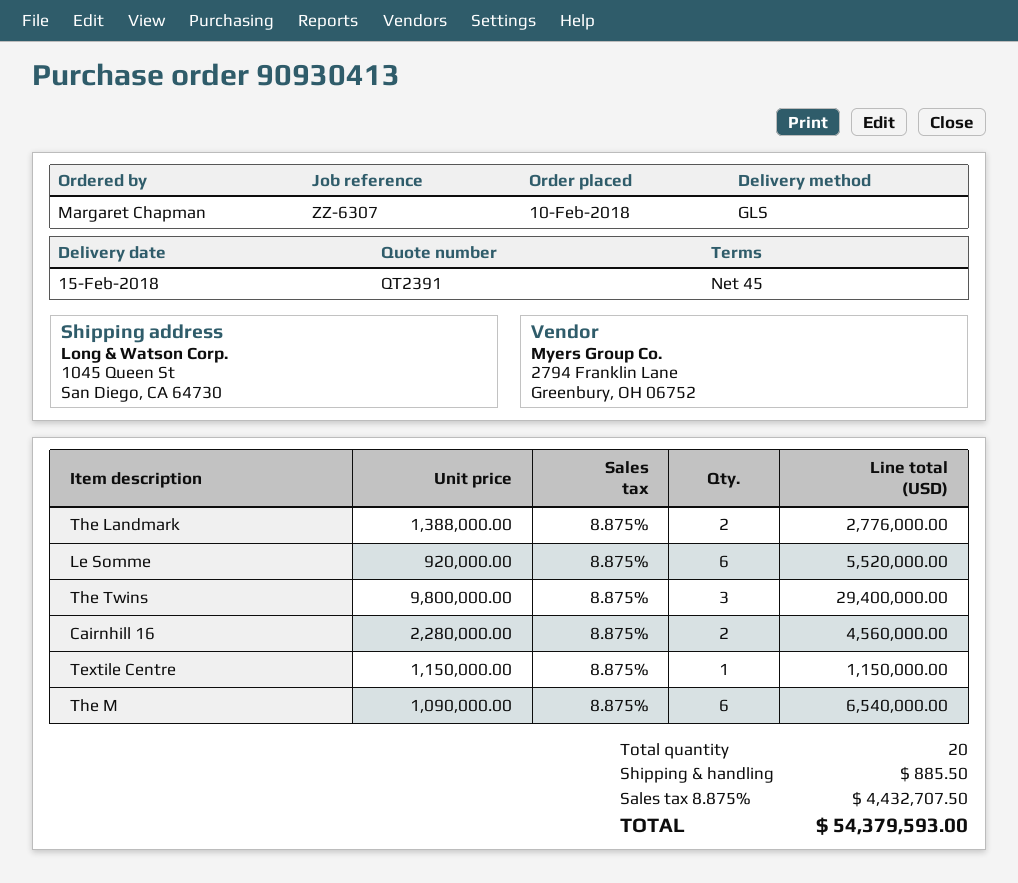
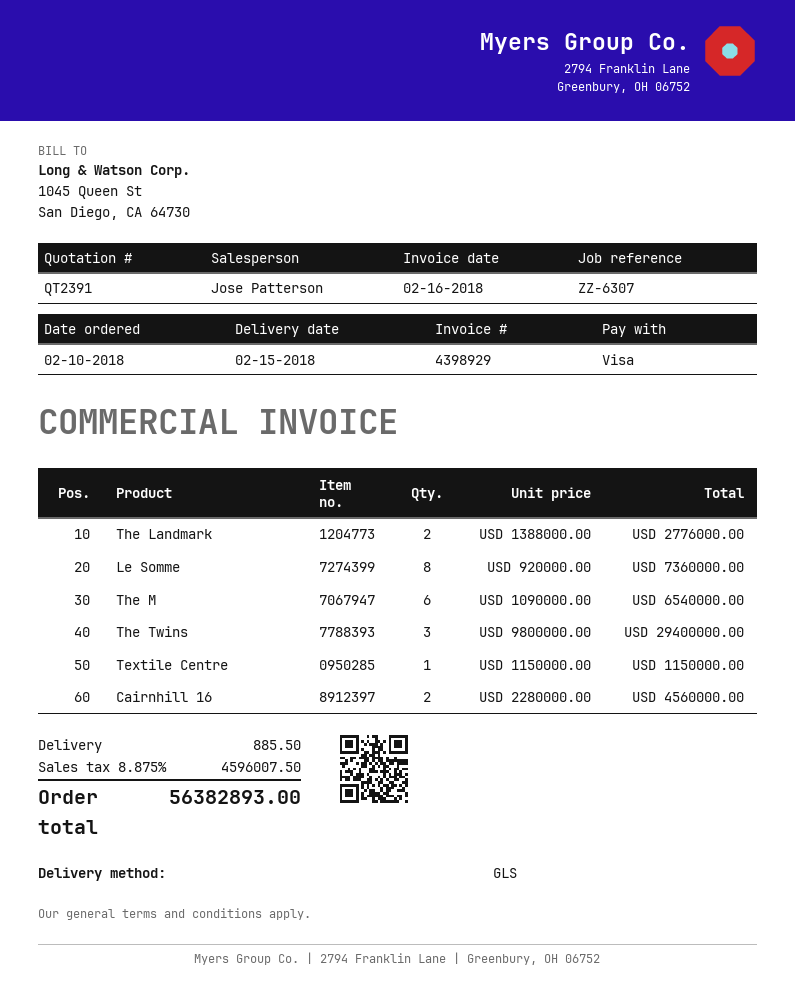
Le Somme: 6 x 920000.00 = 5520000.00 -> 8 x 920000.00 = 7360000.00
tax: 8.875% = 4432707.50 -> 8.875% = 4596007.50
total: 54379593.00 -> 56382893.00

